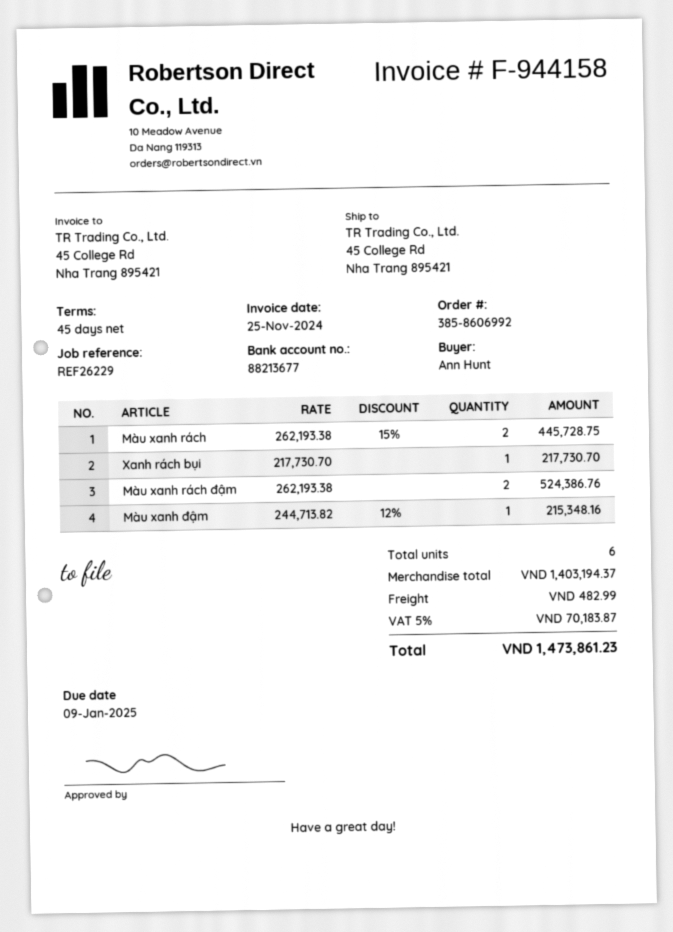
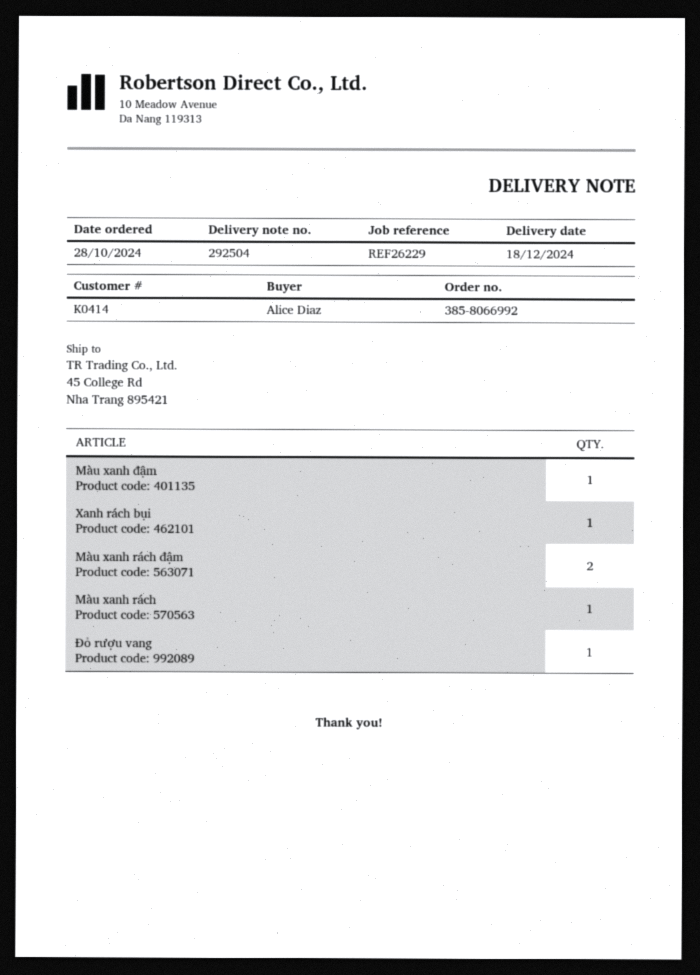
order number: 385-8606992 -> 385-8066992
ordered by: Ann Hunt -> Alice Diaz
Màu xanh rách: 2 -> 1
Đỏ rượu vang: none -> 1

